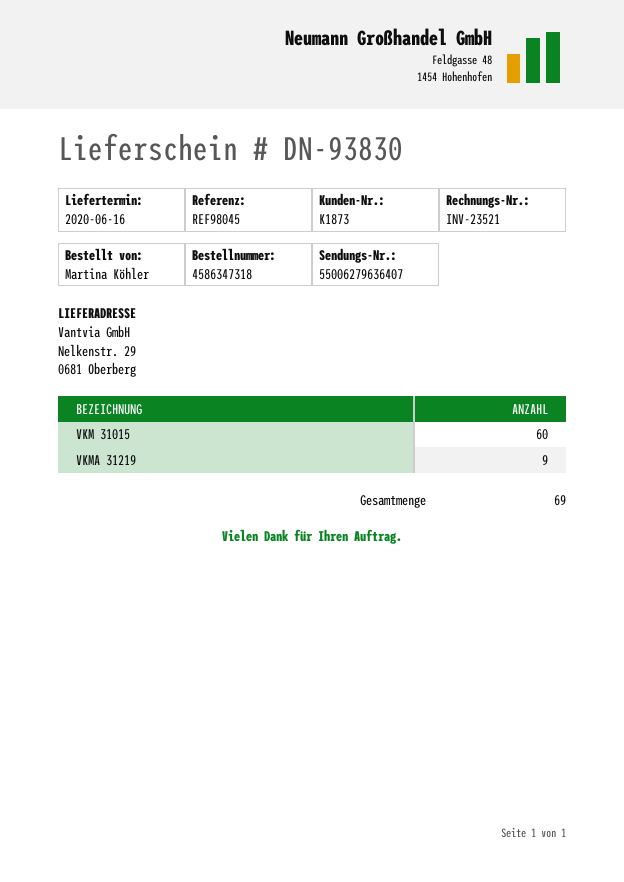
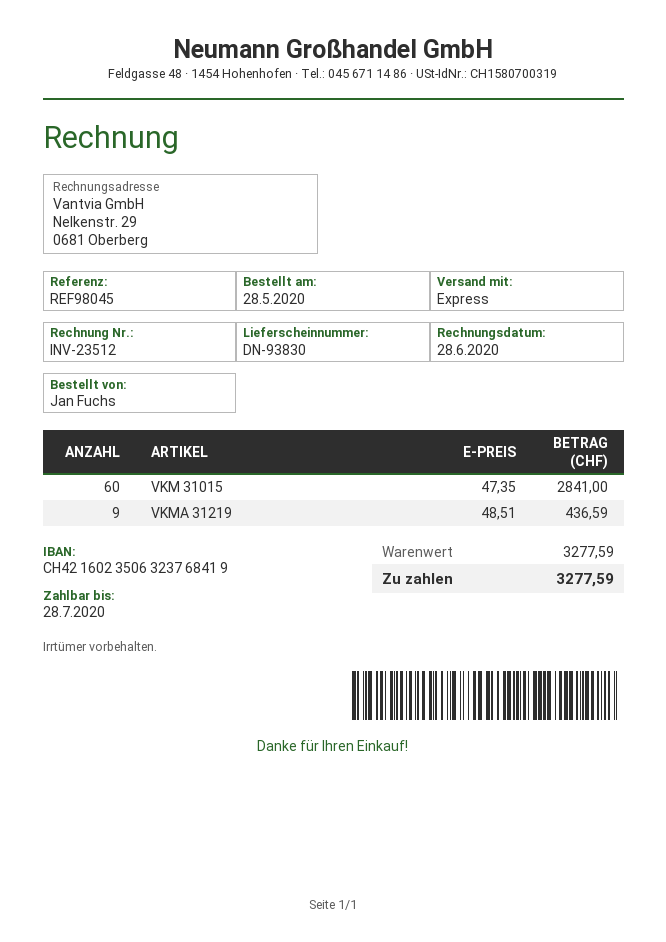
invoice number: INV-23521 -> INV-23512
ordered by: Martina Köhler -> Jan Fuchs

